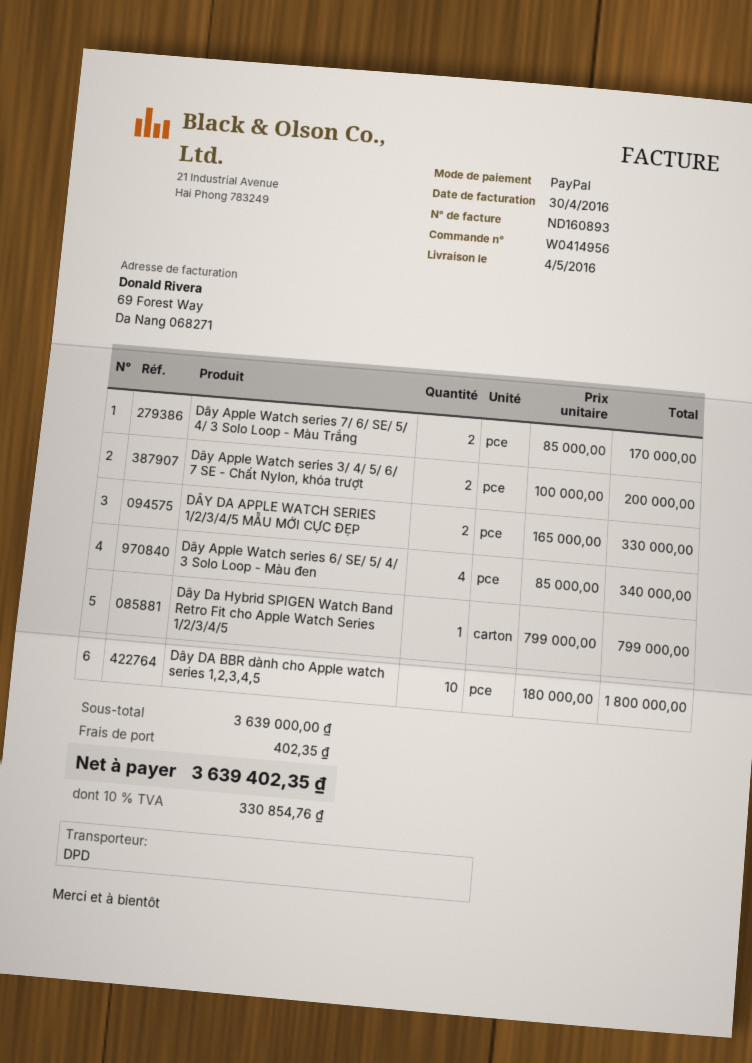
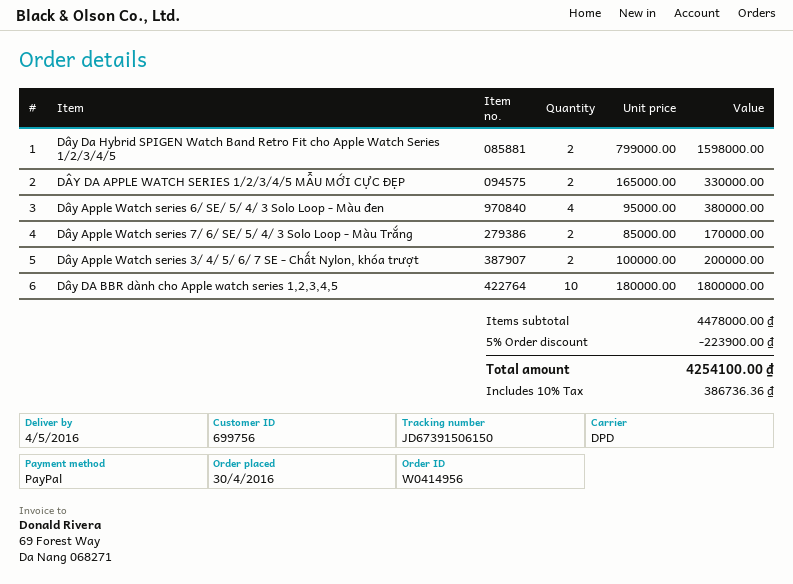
Dây Apple Watch series 6/ SE/ 5/ 4/ 3 Solo Loop - Màu đen: 4 x 85000.00 = 340000.00 -> 4 x 95000.00 = 380000.00
Dây Da Hybrid SPIGEN Watch Band Retro Fit cho Apple Watch Series 1/2/3/4/5: 1 x 799000.00 = 799000.00 -> 2 x 799000.00 = 1598000.00
subtotal: 3639000.00 -> 4478000.00
discount: none -> 5% = 223900.00
shipping: 402.35 -> none
tax: 10% = 330854.76 -> 10% = 386736.36
total: 3639402.35 -> 4254100.00

